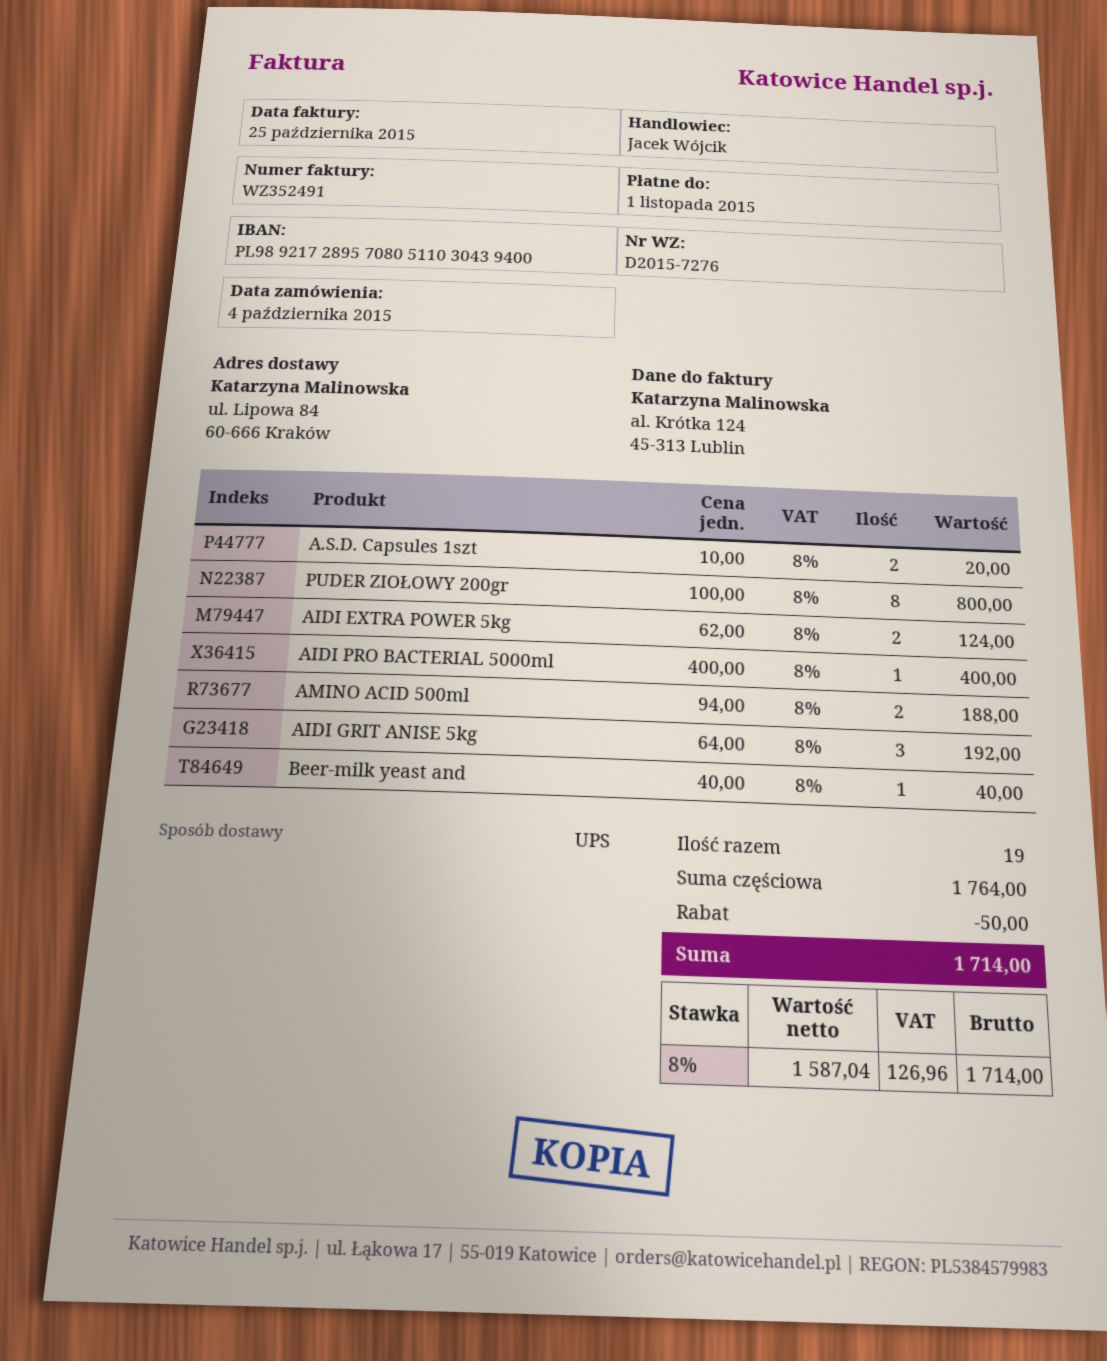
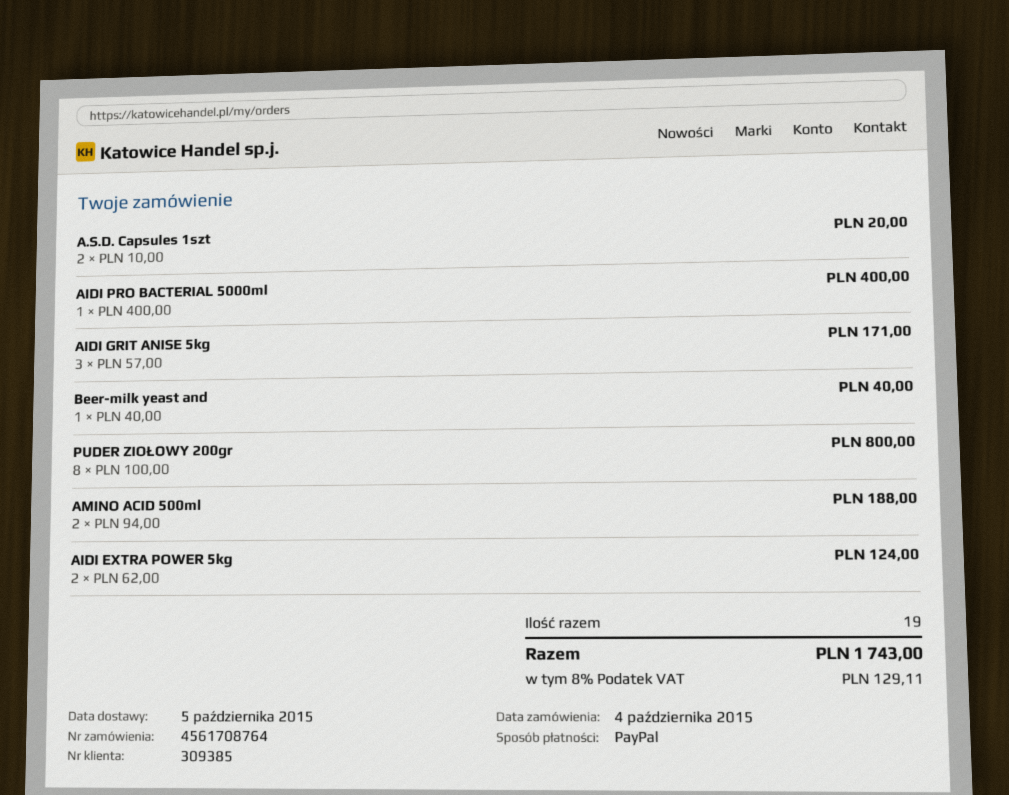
AIDI GRIT ANISE 5kg: 3 x 64.00 = 192.00 -> 3 x 57.00 = 171.00
discount: 50.00 -> none
tax: 8% = 126.96 -> 8% = 129.11
total: 1714.00 -> 1743.00

